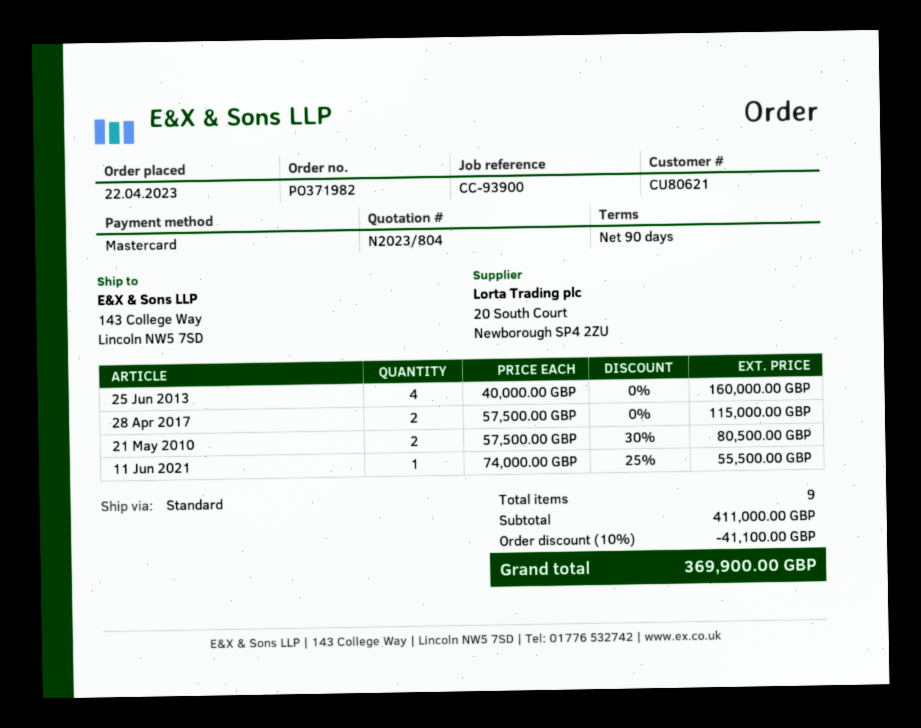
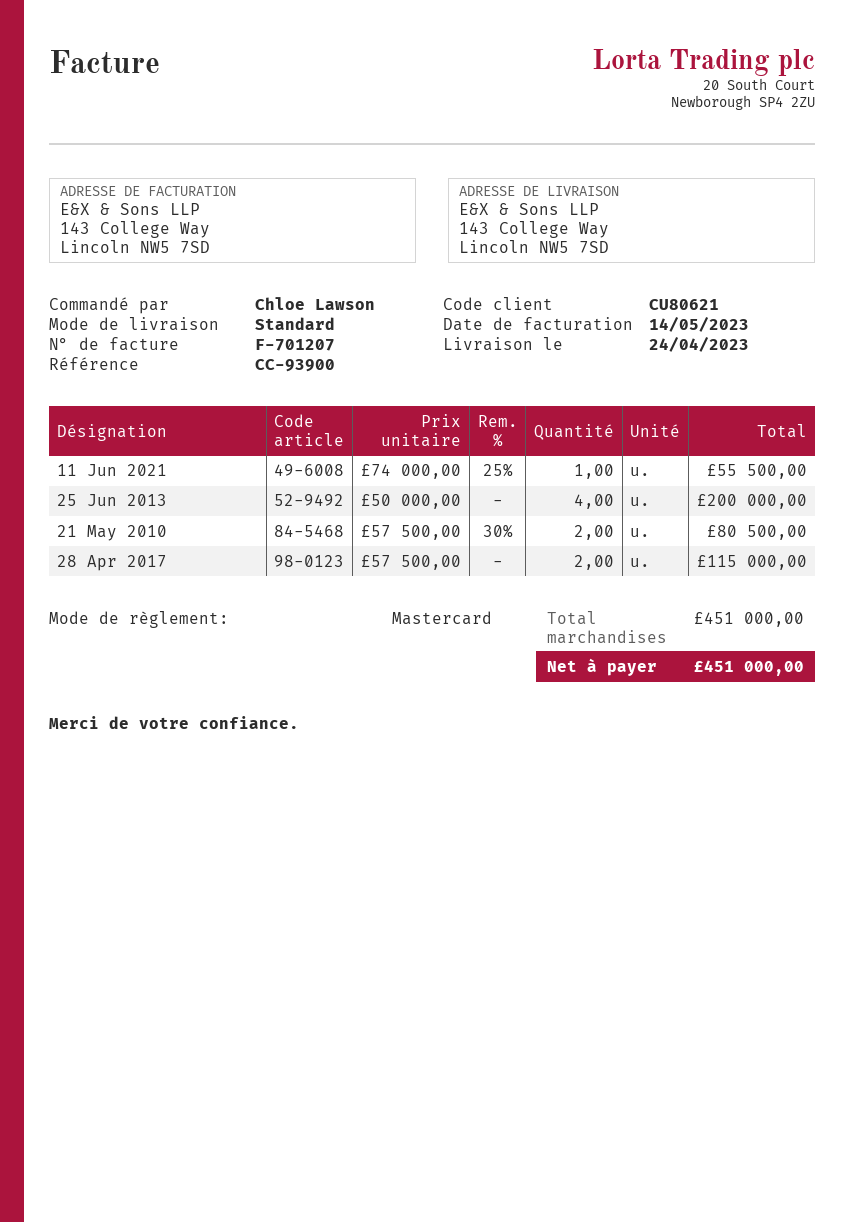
25 Jun 2013: 4 x 40000.00 = 160000.00 -> 4 x 50000.00 = 200000.00
subtotal: 411000.00 -> 451000.00
discount: 10% = 41100.00 -> none
total: 369900.00 -> 451000.00

